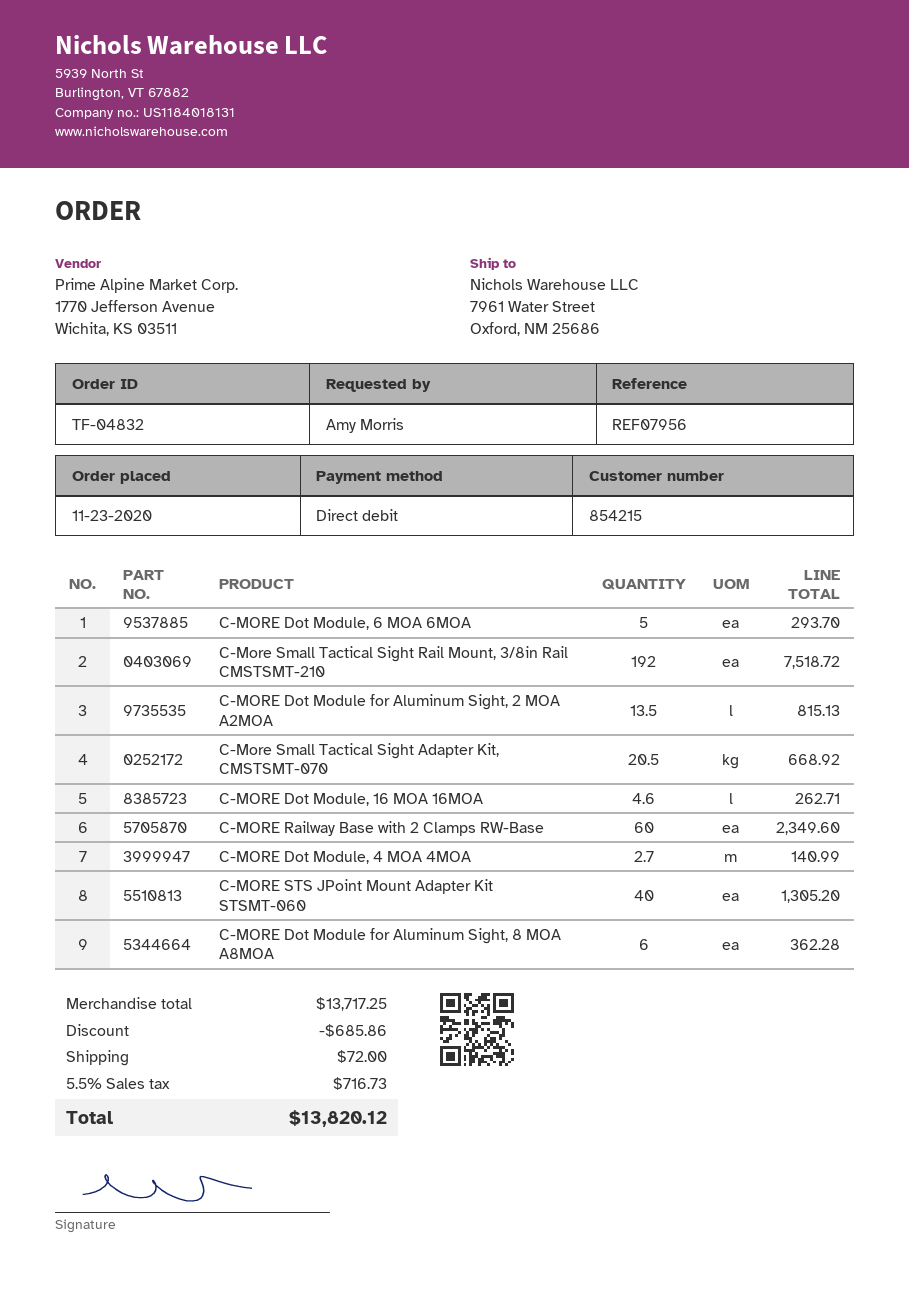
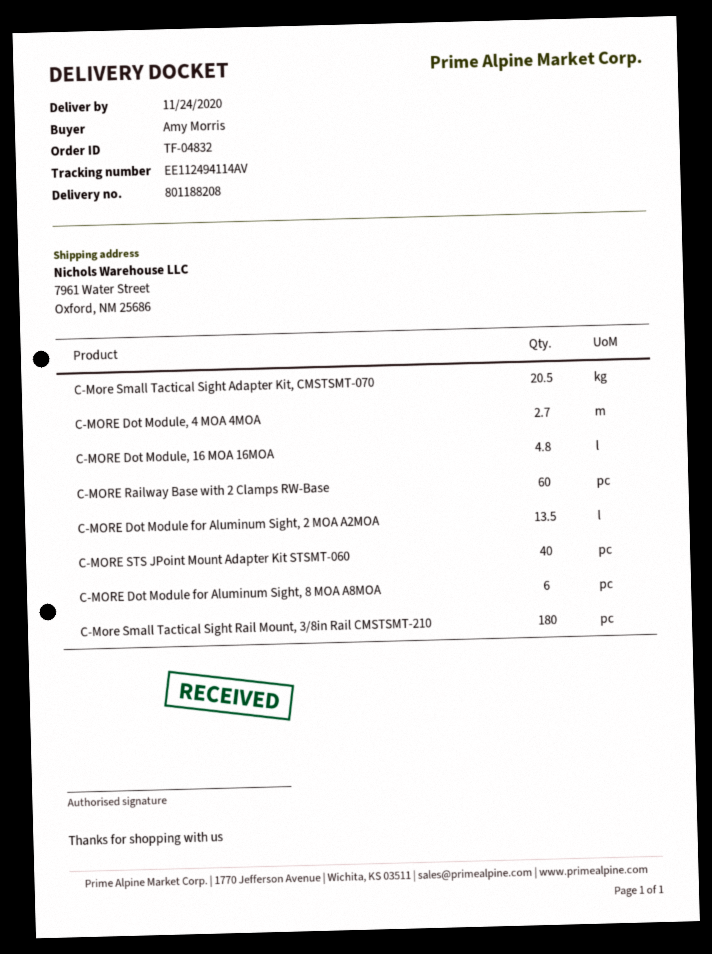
C-MORE Dot Module, 6 MOA 6MOA: 5 -> none
C-More Small Tactical Sight Rail Mount, 3/8in Rail CMSTSMT-210: 192 -> 180
C-MORE Dot Module, 16 MOA 16MOA: 4.6 -> 4.8

